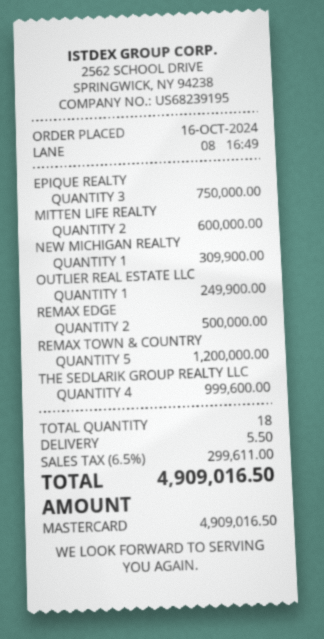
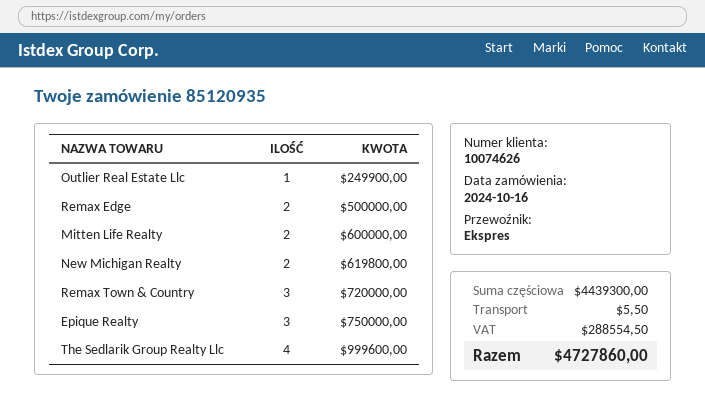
NEW MICHIGAN REALTY: 1 for 309900.00 -> 2 for 619800.00
REMAX TOWN & COUNTRY: 5 for 1200000.00 -> 3 for 720000.00
tax: 299611.00 -> 288554.50
total: 4909016.50 -> 4727860.00

